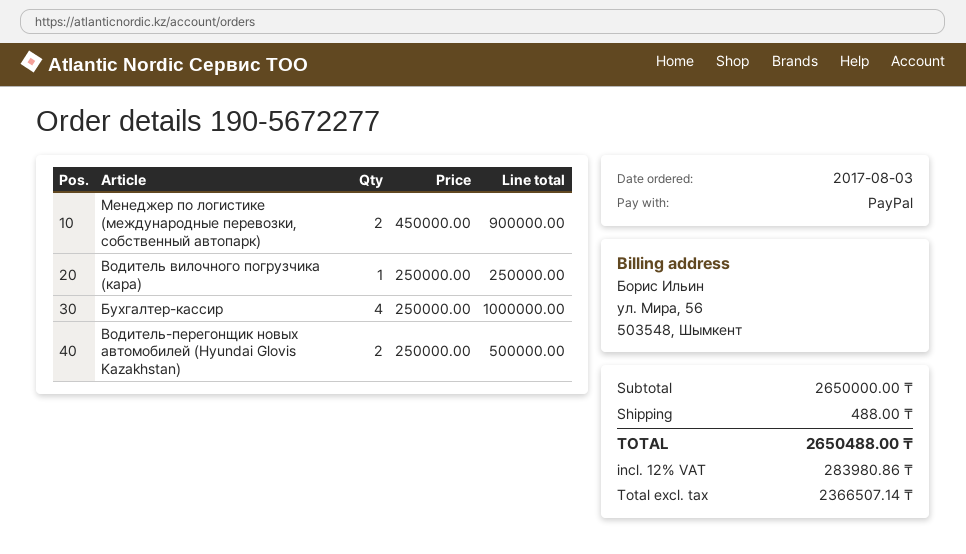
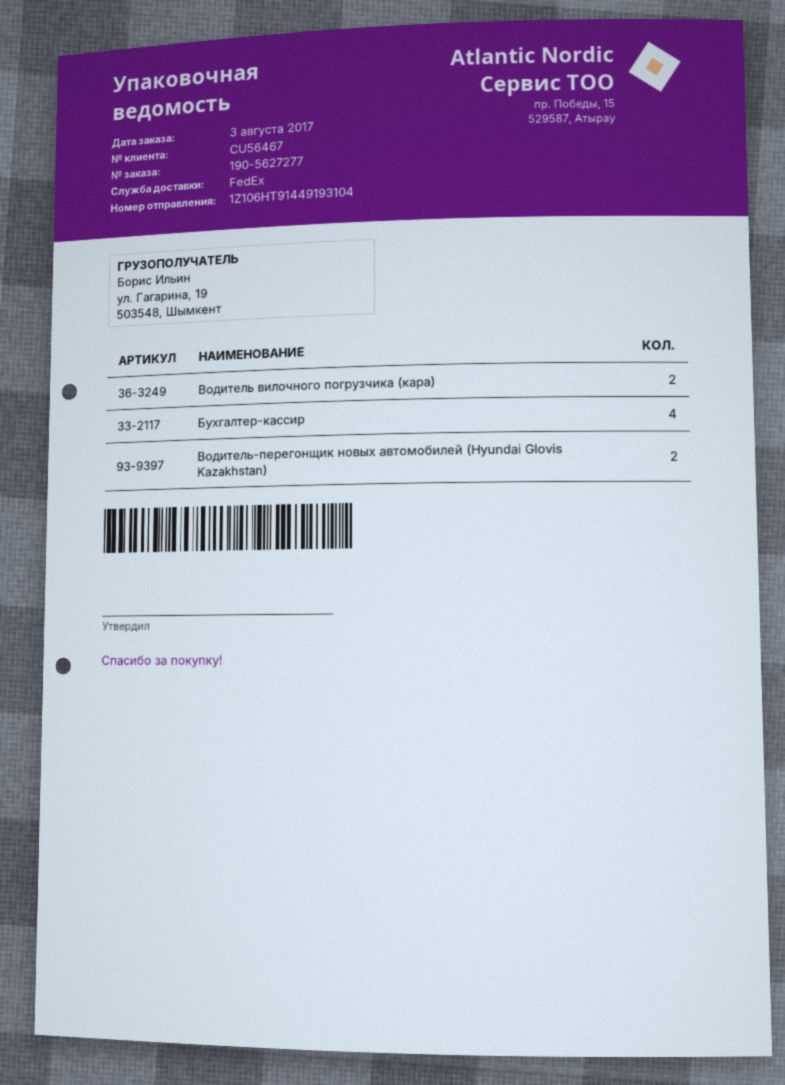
order number: 190-5672277 -> 190-5627277
Менеджер по логистике (международные перевозки, собственный автопарк): 2 -> none
Водитель вилочного погрузчика (кара): 1 -> 2

